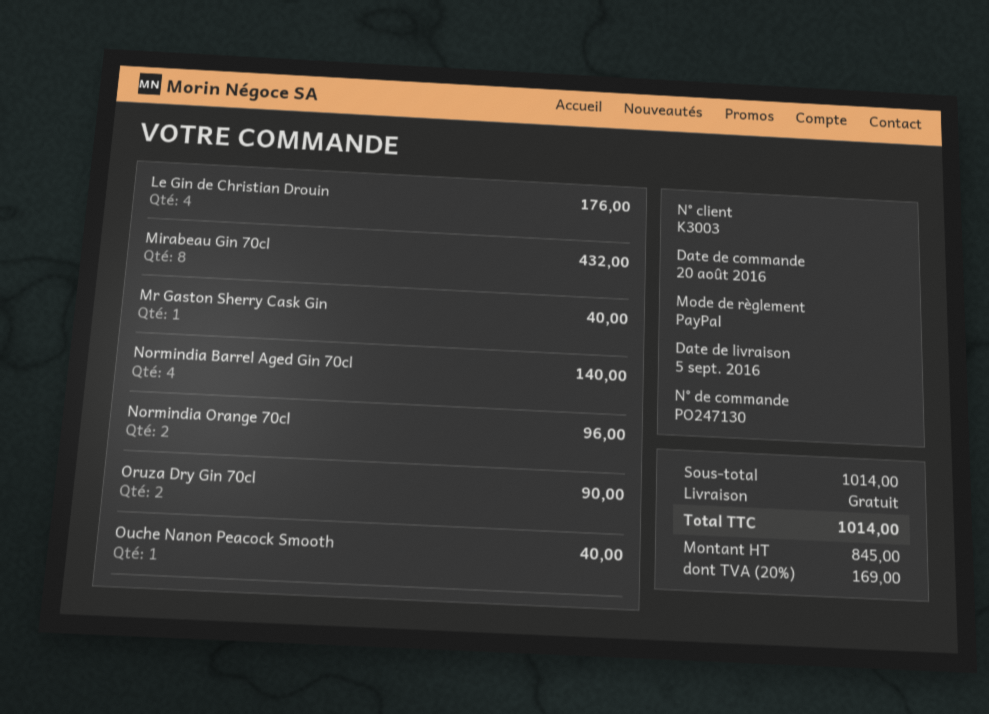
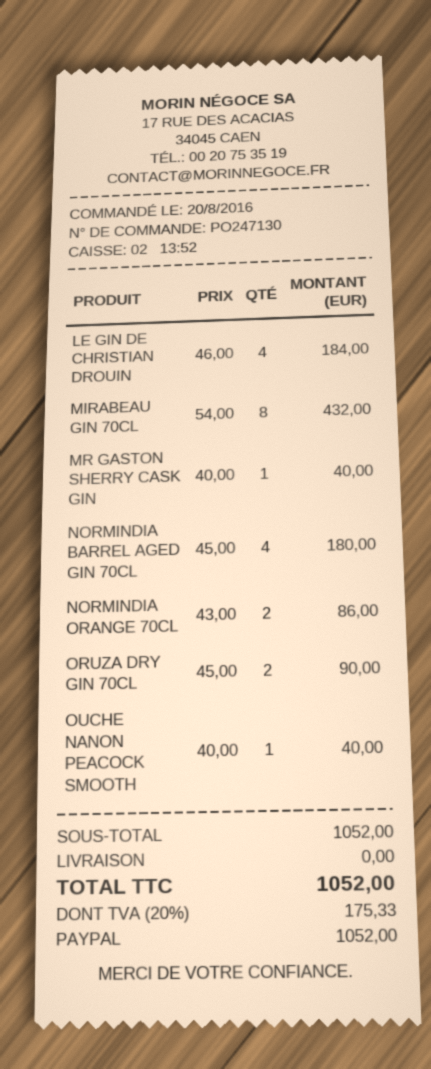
Le Gin de Christian Drouin: 4 for 176.00 -> 4 for 184.00
Normindia Barrel Aged Gin 70cl: 4 for 140.00 -> 4 for 180.00
Normindia Orange 70cl: 2 for 96.00 -> 2 for 86.00
subtotal: 1014.00 -> 1052.00
tax: 20% = 169.00 -> 20% = 175.33
total: 1014.00 -> 1052.00

